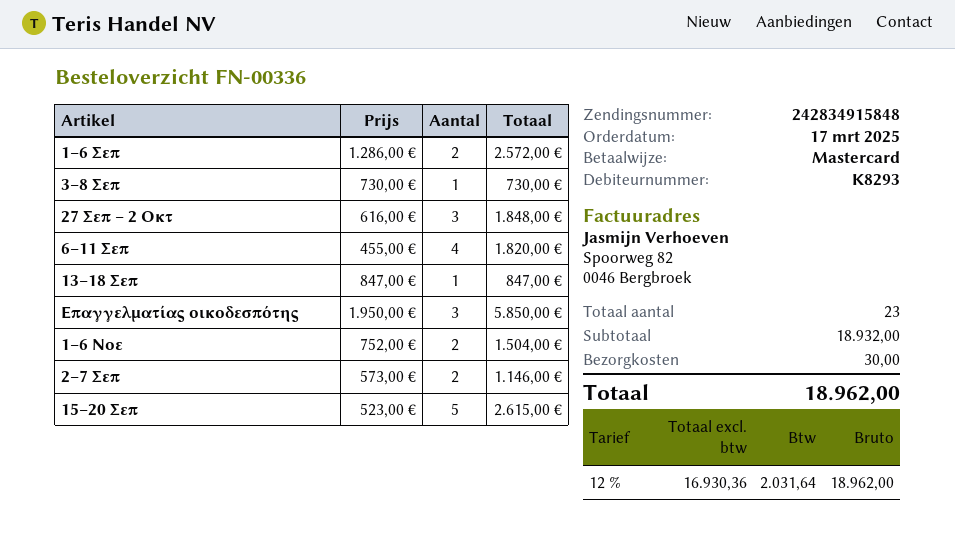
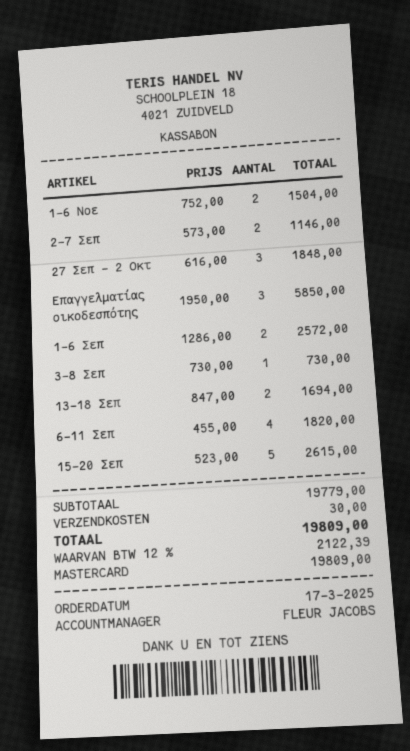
13–18 Σεπ: 1 x 847.00 = 847.00 -> 2 x 847.00 = 1694.00
subtotal: 18932.00 -> 19779.00
tax: 12% = 2031.64 -> 12% = 2122.39
total: 18962.00 -> 19809.00

